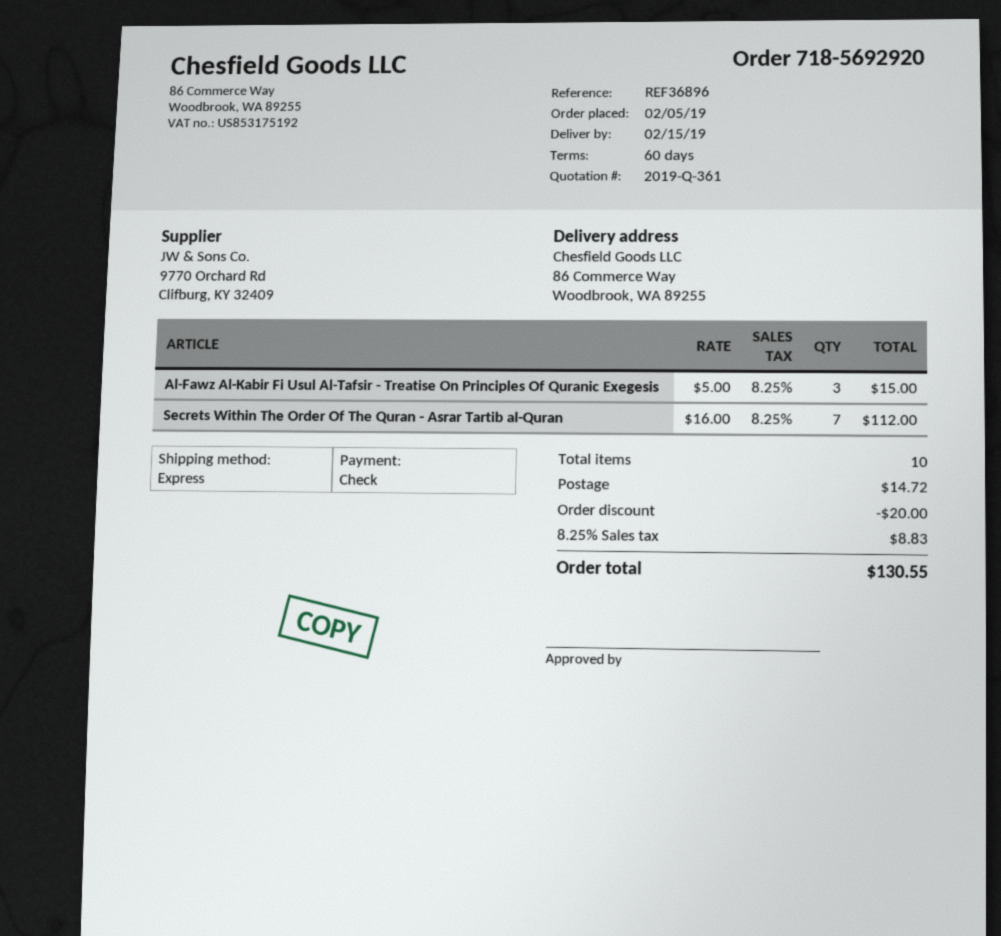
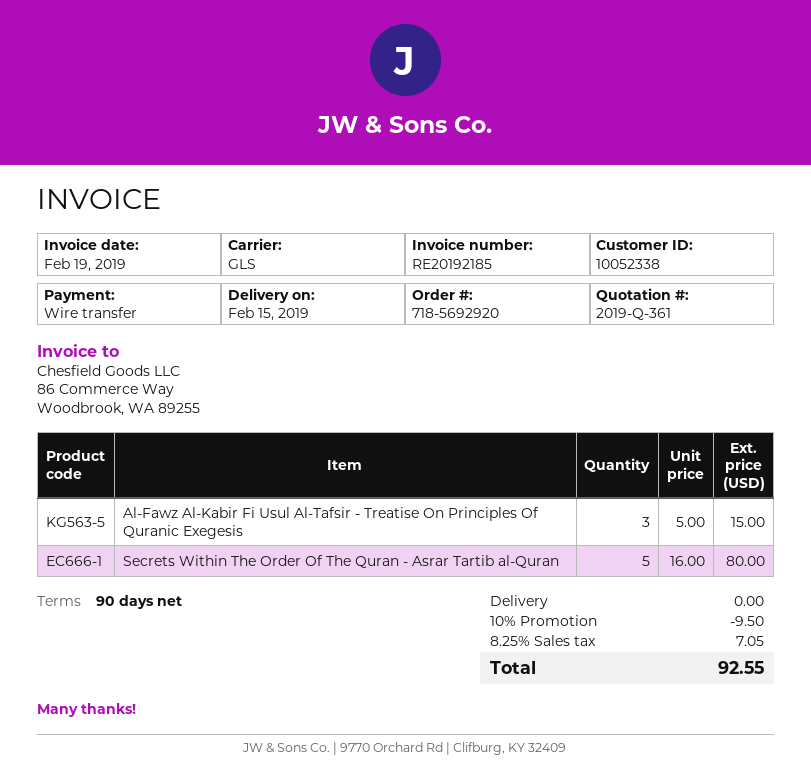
payment terms: 60 days -> 90 days
payment method: cheque -> bank transfer
shipping method: express -> GLS
Secrets Within The Order Of The Quran - Asrar Tartib al-Quran: 7 x 16.00 = 112.00 -> 5 x 16.00 = 80.00
discount: 20.00 -> 9.50
shipping: 14.72 -> 0.00
tax: 8.25% = 8.83 -> 8.25% = 7.05
total: 130.55 -> 92.55

